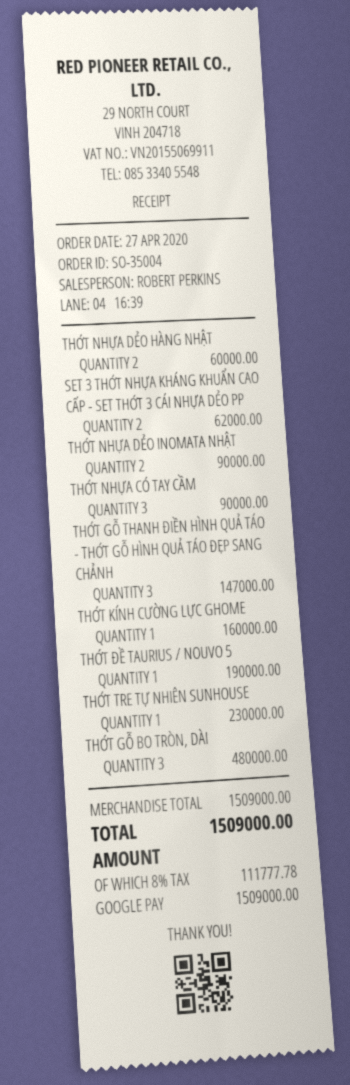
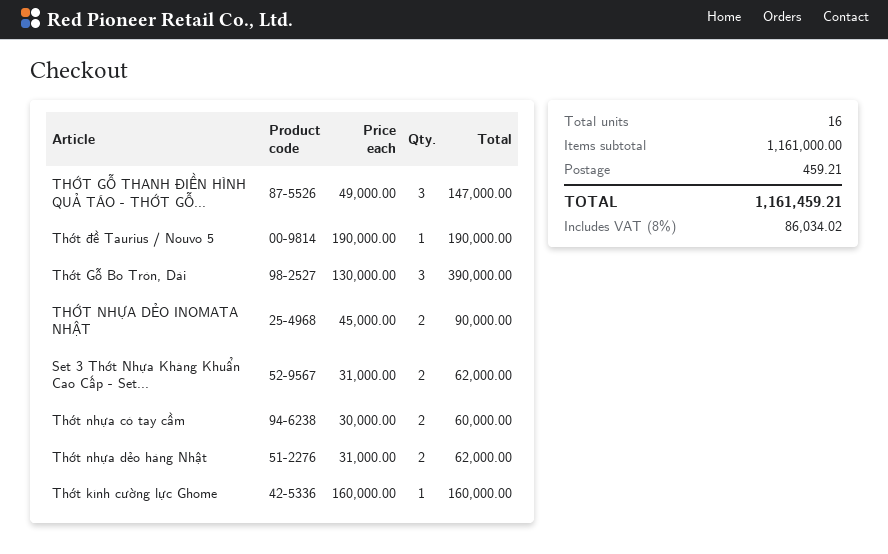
THỚT NHỰA DẺO HÀNG NHẬT: 2 for 60000.00 -> 2 for 62000.00
THỚT NHỰA CÓ TAY CẦM: 3 for 90000.00 -> 2 for 60000.00
THỚT TRE TỰ NHIÊN SUNHOUSE: 1 for 230000.00 -> none
THỚT GỖ BO TRÒN, DÀI: 3 for 480000.00 -> 3 for 390000.00
subtotal: 1509000.00 -> 1161000.00
shipping: none -> 459.21
tax: 8% = 111777.78 -> 8% = 86034.02
total: 1509000.00 -> 1161459.21

